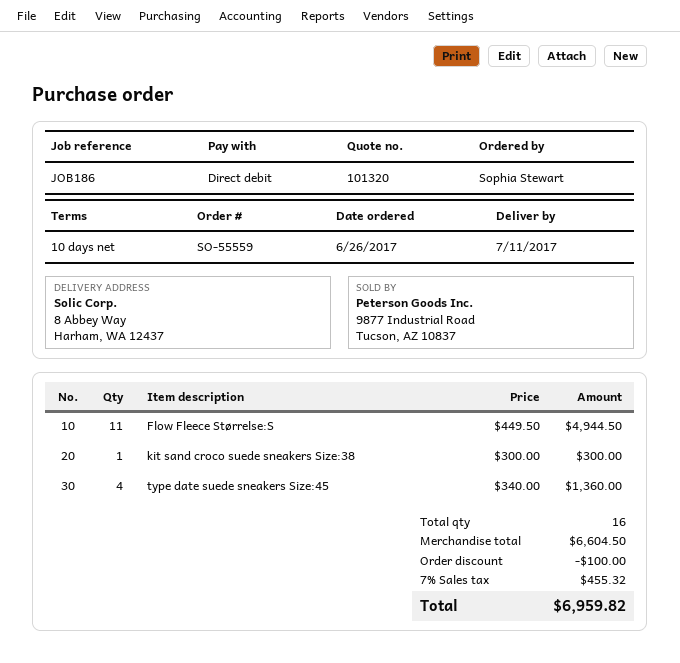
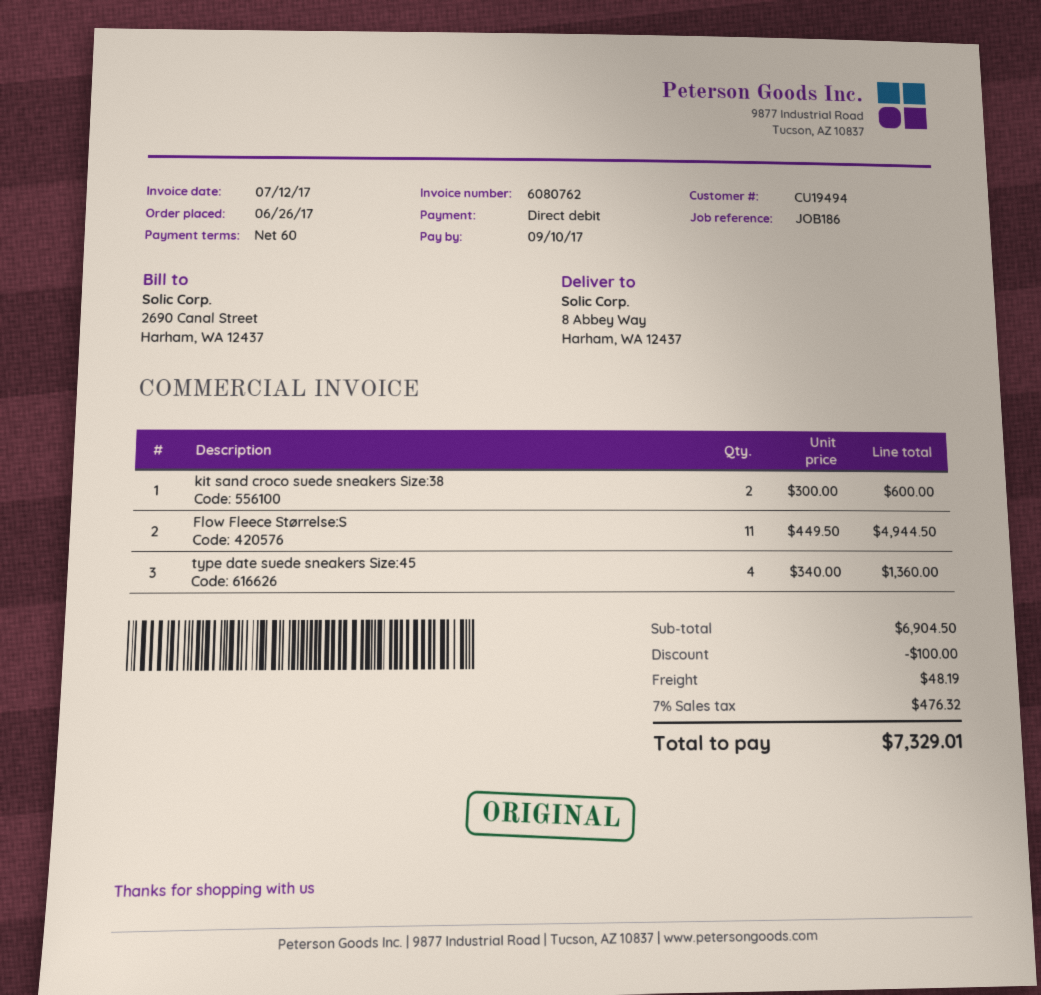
payment terms: 10 days -> 60 days
kit sand croco suede sneakers Size:38: 1 x 300.00 = 300.00 -> 2 x 300.00 = 600.00
subtotal: 6604.50 -> 6904.50
shipping: none -> 48.19
tax: 7% = 455.32 -> 7% = 476.32
total: 6959.82 -> 7329.01

